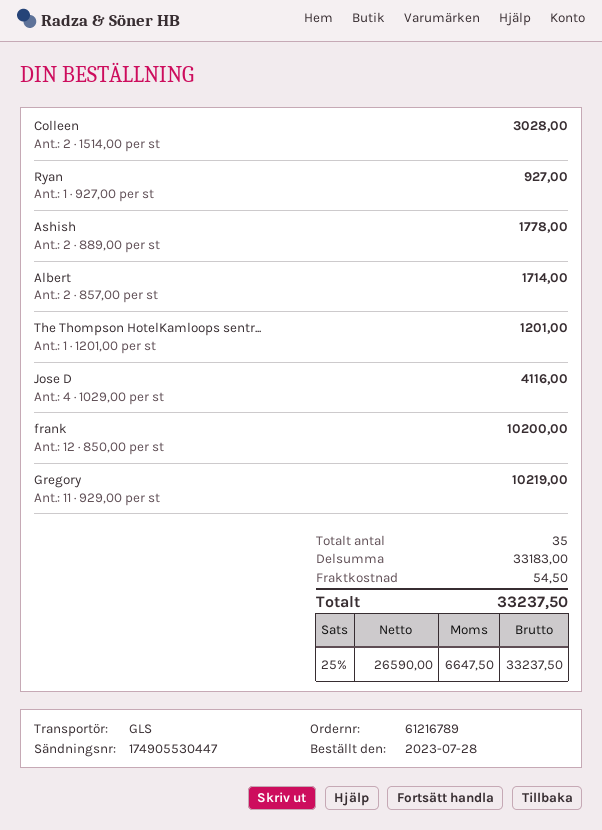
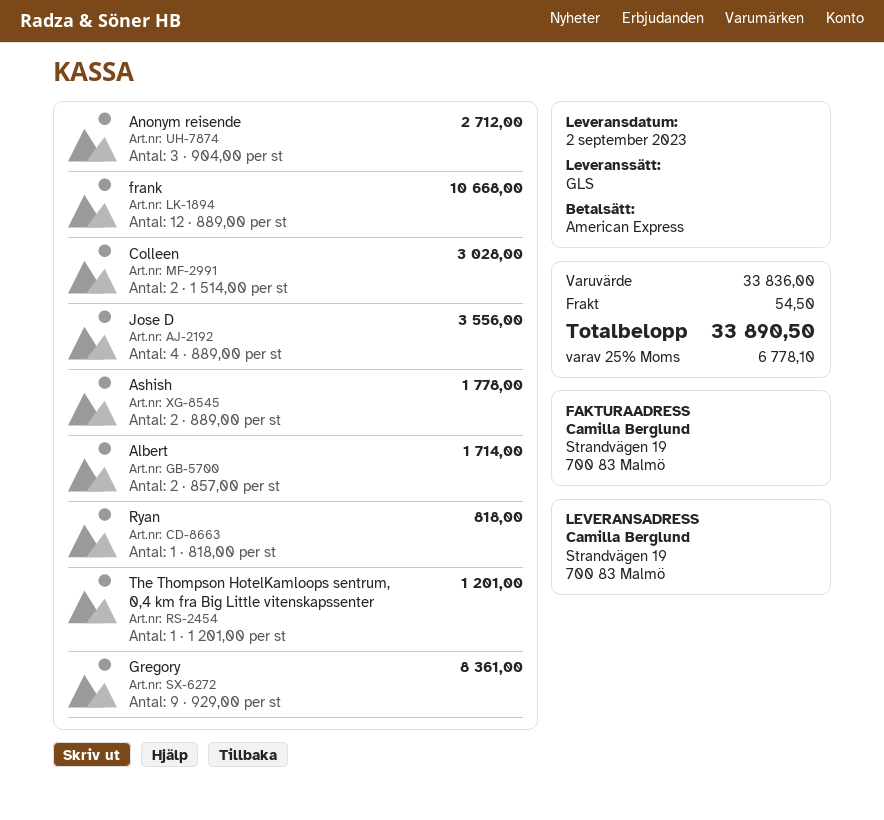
Ryan: 1 x 927.00 = 927.00 -> 1 x 818.00 = 818.00
Jose D: 4 x 1029.00 = 4116.00 -> 4 x 889.00 = 3556.00
frank: 12 x 850.00 = 10200.00 -> 12 x 889.00 = 10668.00
Gregory: 11 x 929.00 = 10219.00 -> 9 x 929.00 = 8361.00
Anonym reisende: none -> 3 x 904.00 = 2712.00
subtotal: 33183.00 -> 33836.00
tax: 25% = 6647.50 -> 25% = 6778.10
total: 33237.50 -> 33890.50

